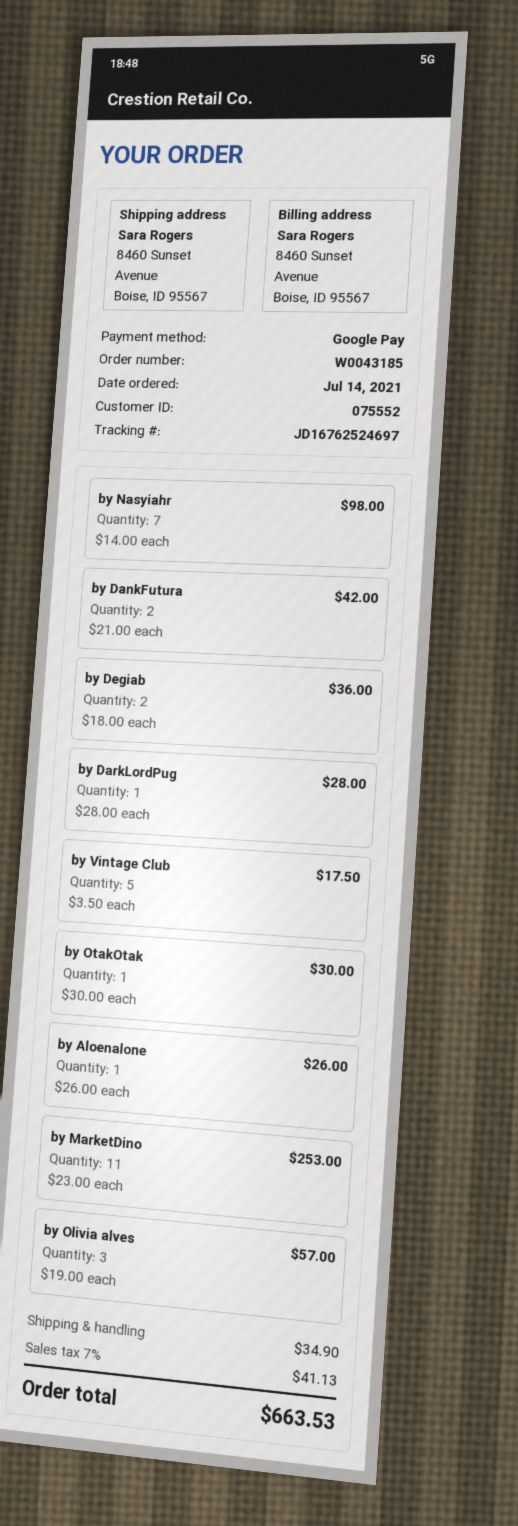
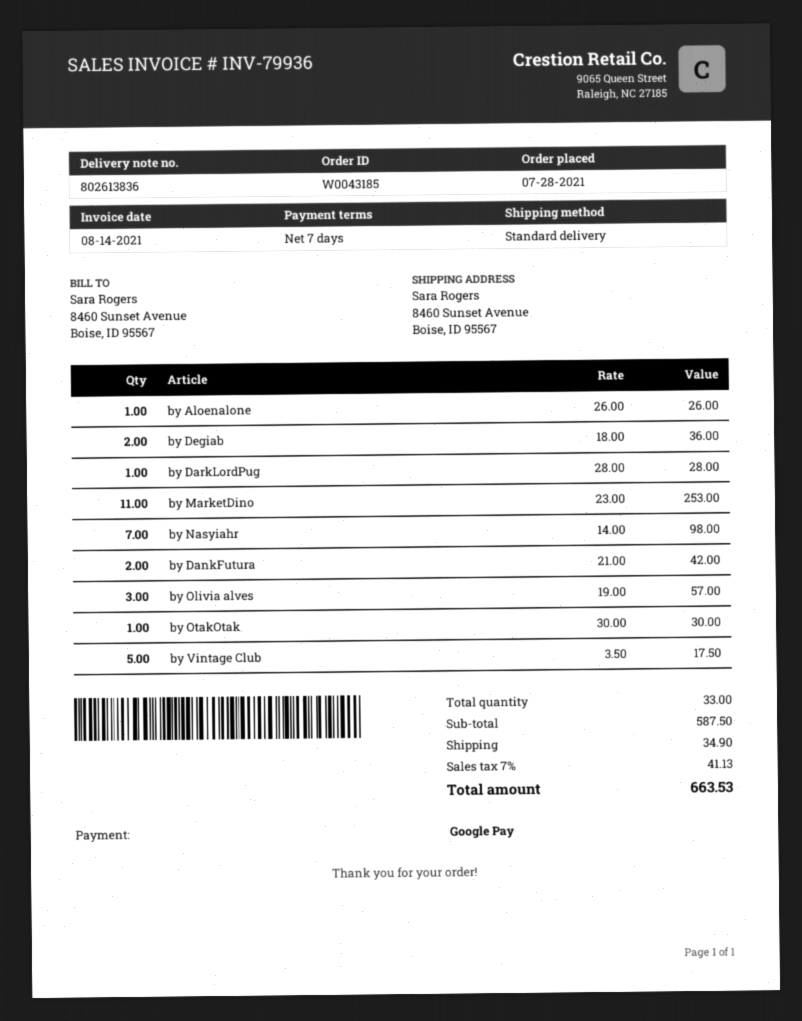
order date: 2021-07-14 -> 2021-07-28

